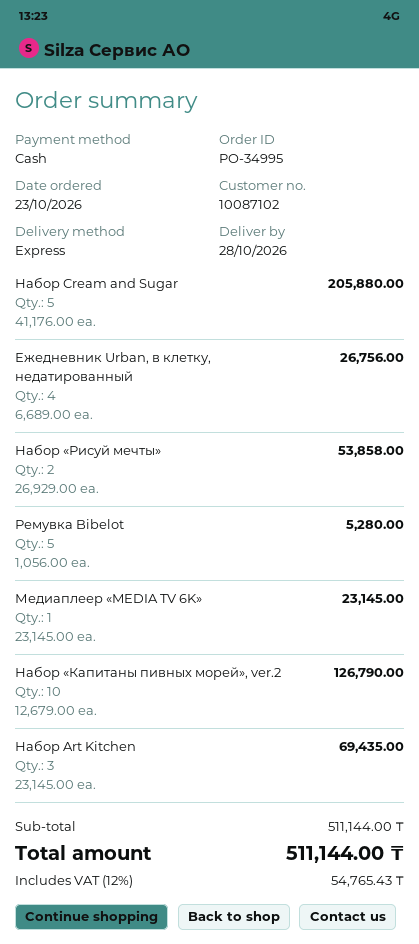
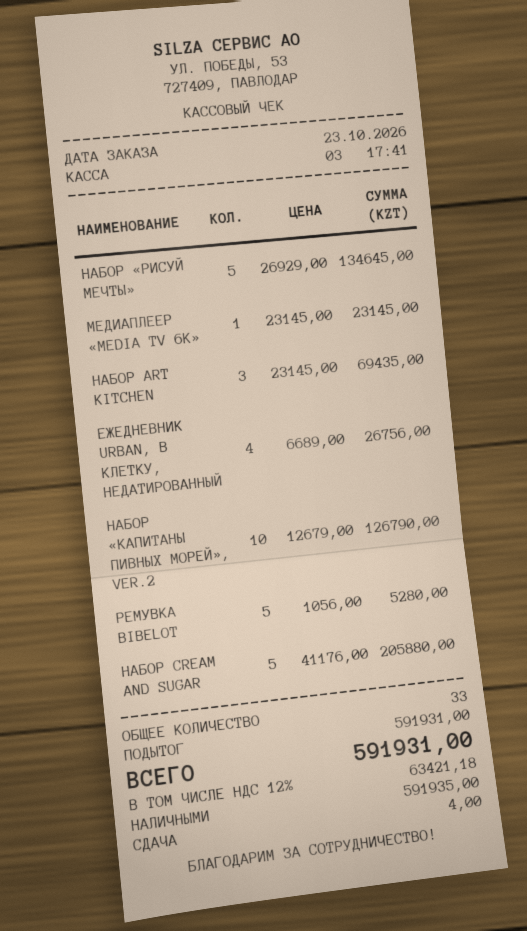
Набор «Рисуй мечты»: 2 x 26929.00 = 53858.00 -> 5 x 26929.00 = 134645.00
subtotal: 511144.00 -> 591931.00
tax: 12% = 54765.43 -> 12% = 63421.18
total: 511144.00 -> 591931.00

